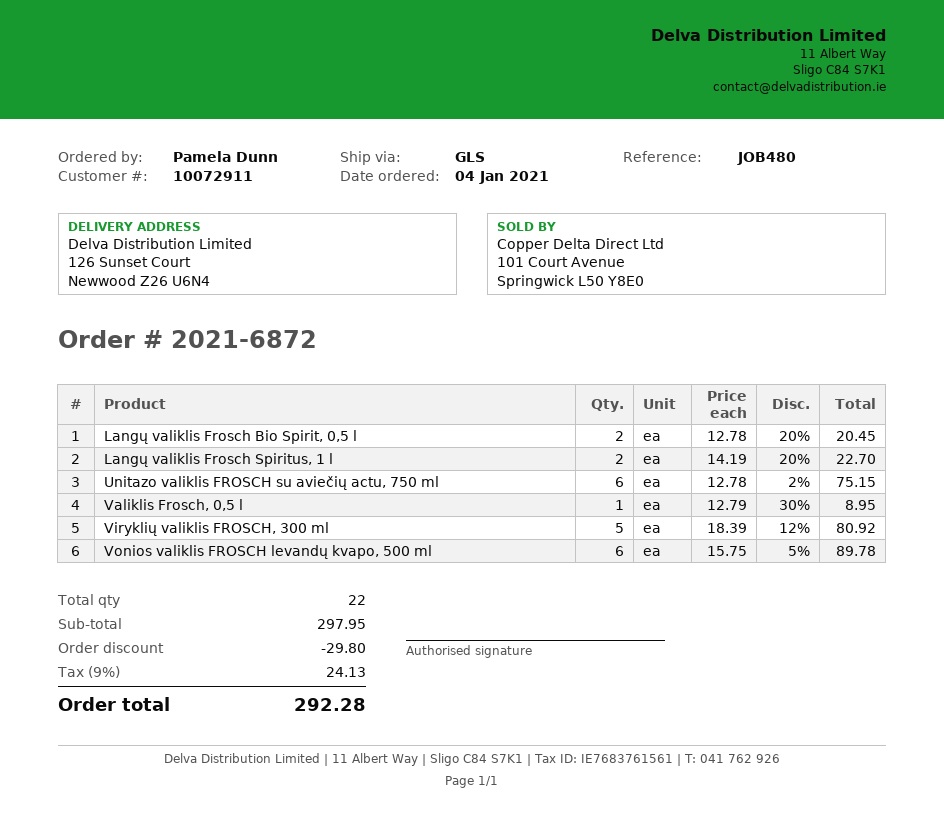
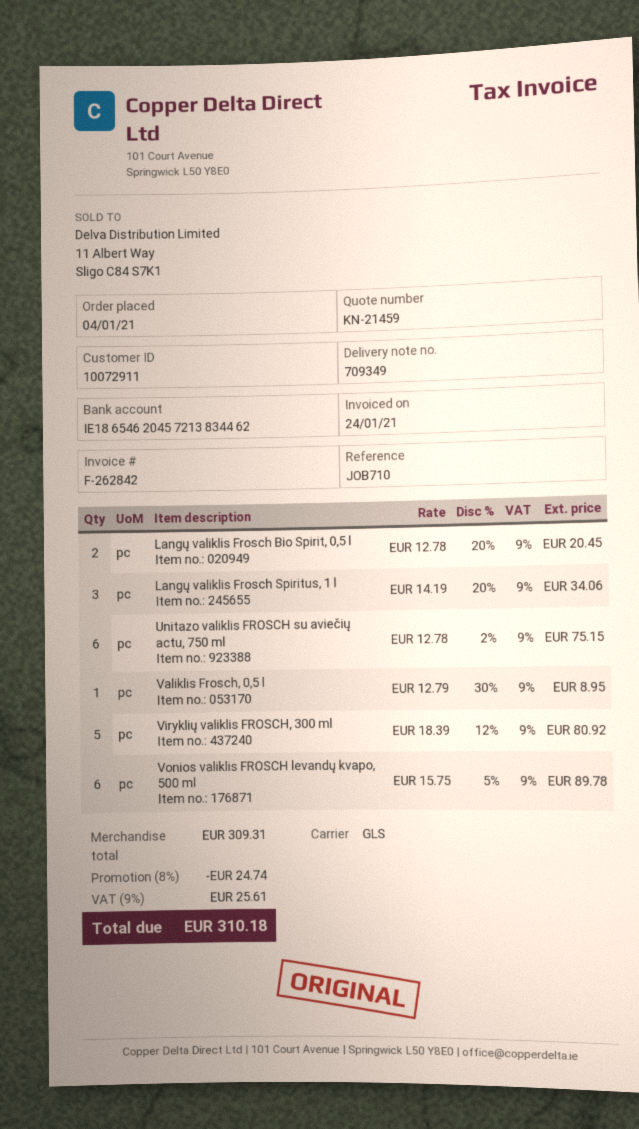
reference: JOB480 -> JOB710
Langų valiklis Frosch Spiritus, 1 l: 2 x 14.19 - 20% = 22.70 -> 3 x 14.19 - 20% = 34.06
subtotal: 297.95 -> 309.31
discount: 29.80 -> 24.74
tax: 9% = 24.13 -> 9% = 25.61
total: 292.28 -> 310.18

